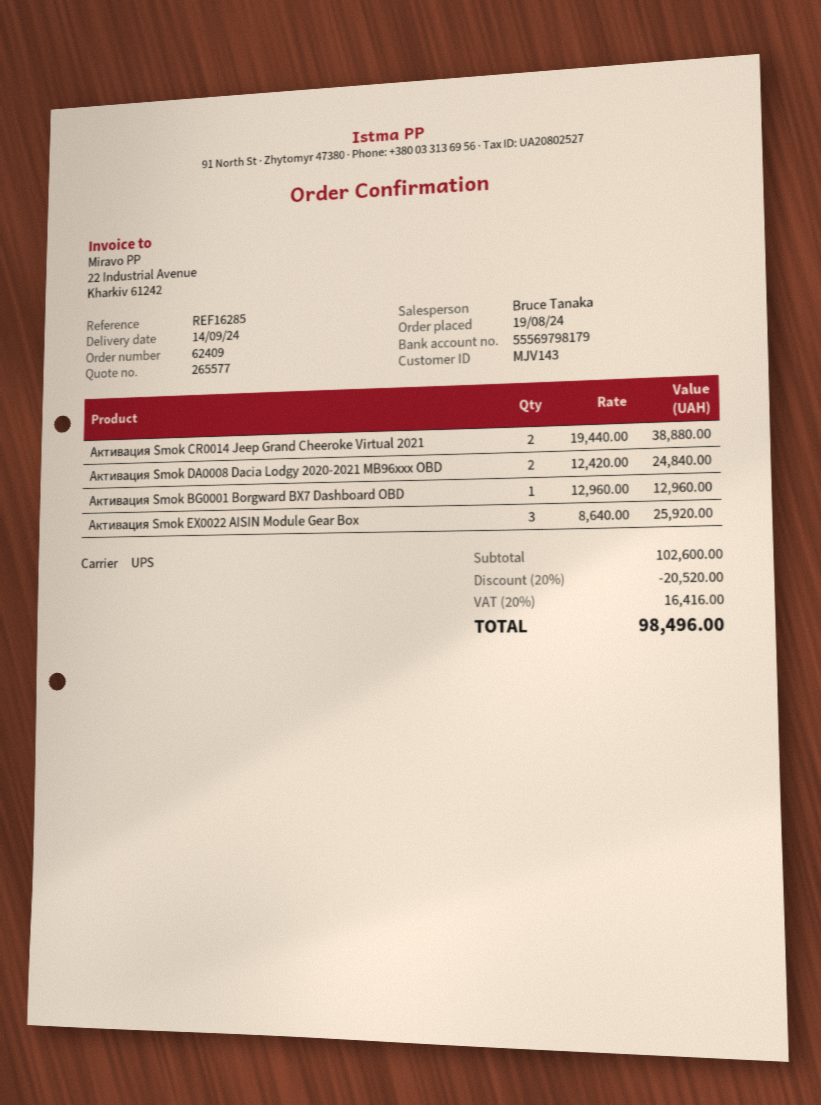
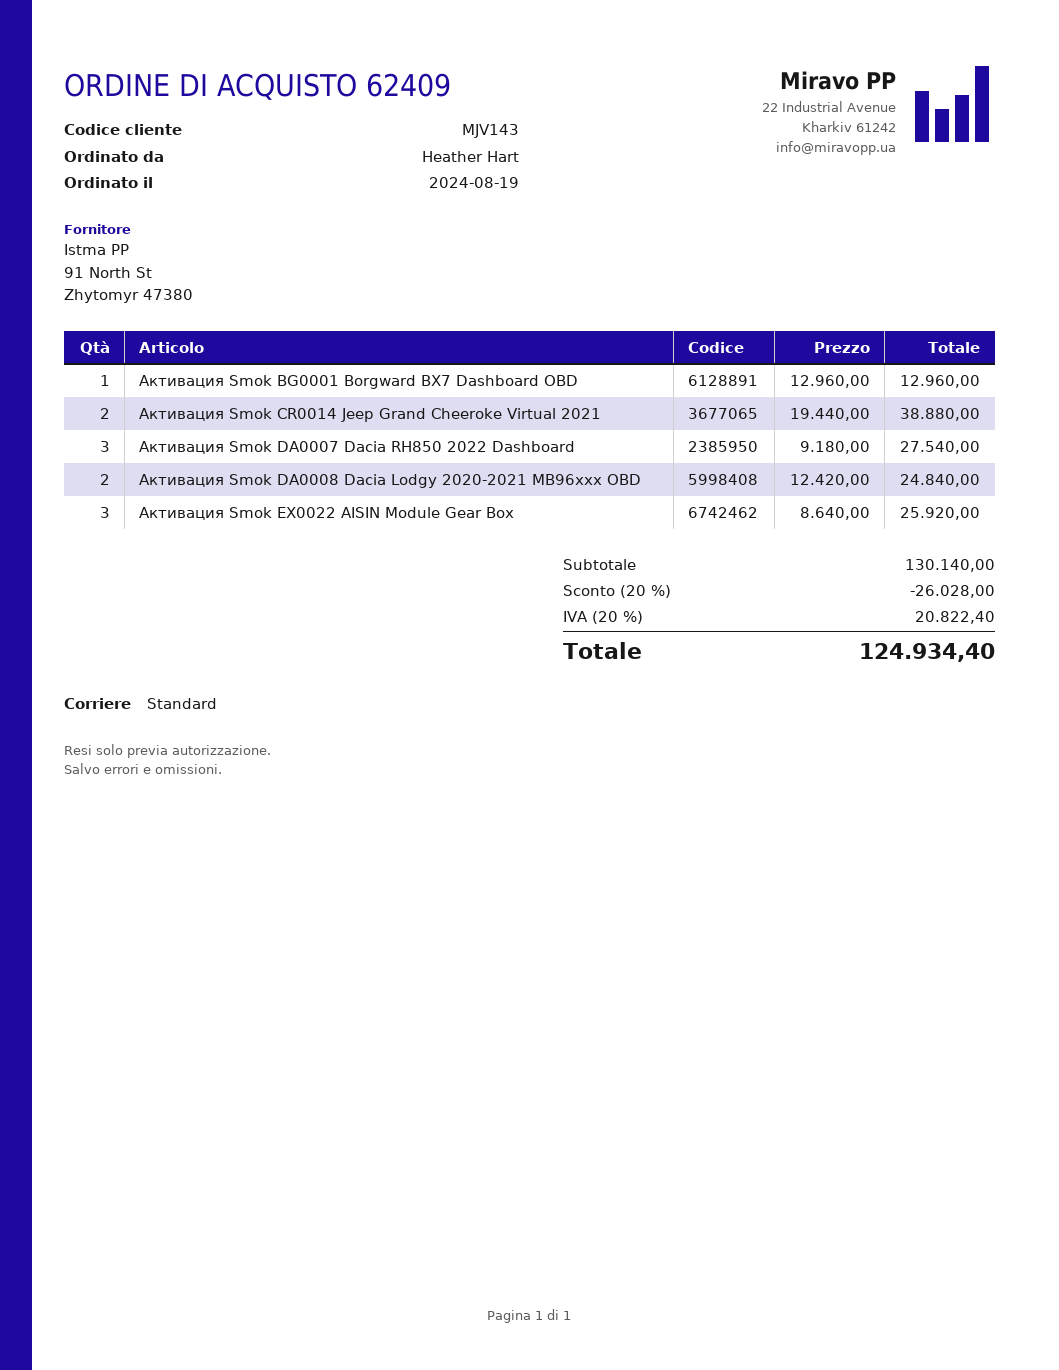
shipping method: UPS -> standard
Активация Smok DA0007 Dacia RH850 2022 Dashboard: none -> 3 x 9180.00 = 27540.00
subtotal: 102600.00 -> 130140.00
discount: 20% = 20520.00 -> 20% = 26028.00
tax: 20% = 16416.00 -> 20% = 20822.40
total: 98496.00 -> 124934.40

